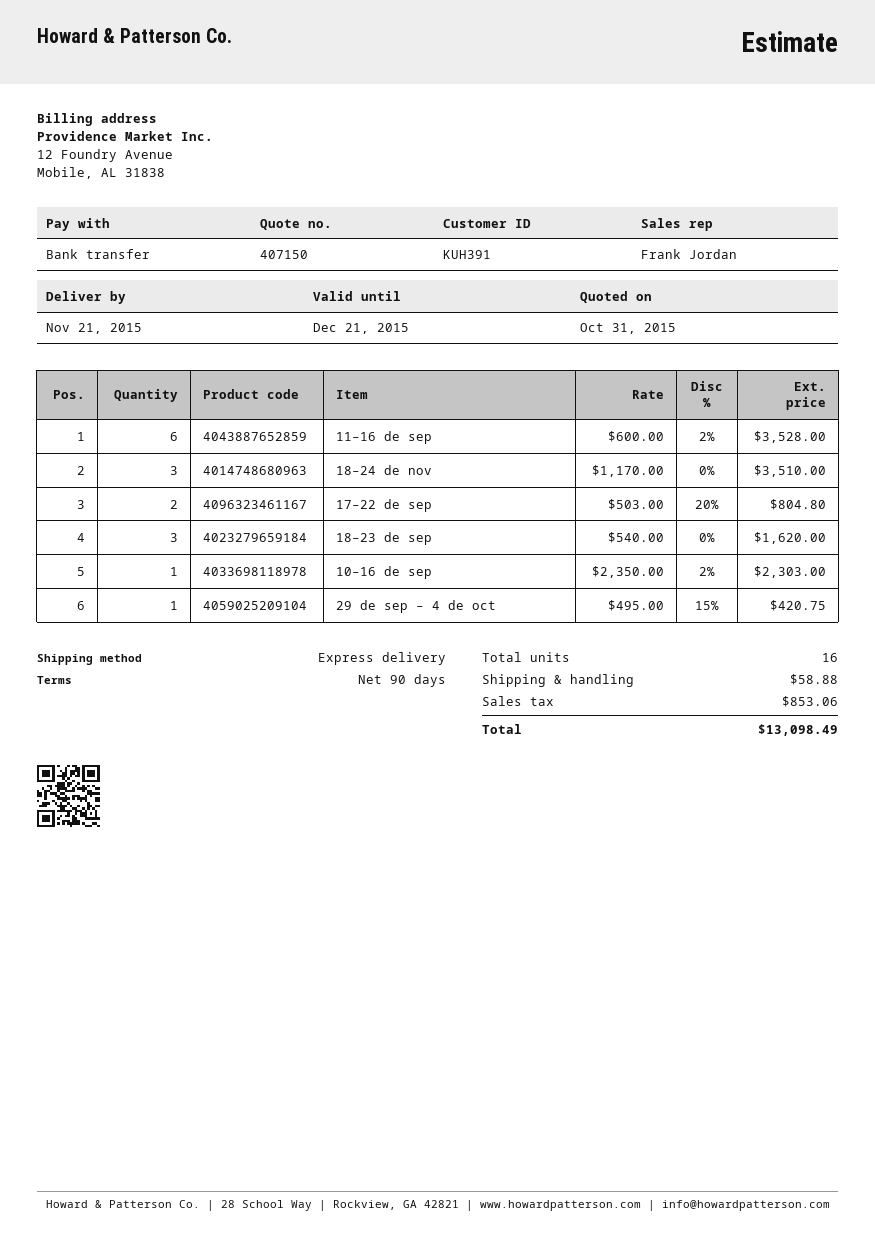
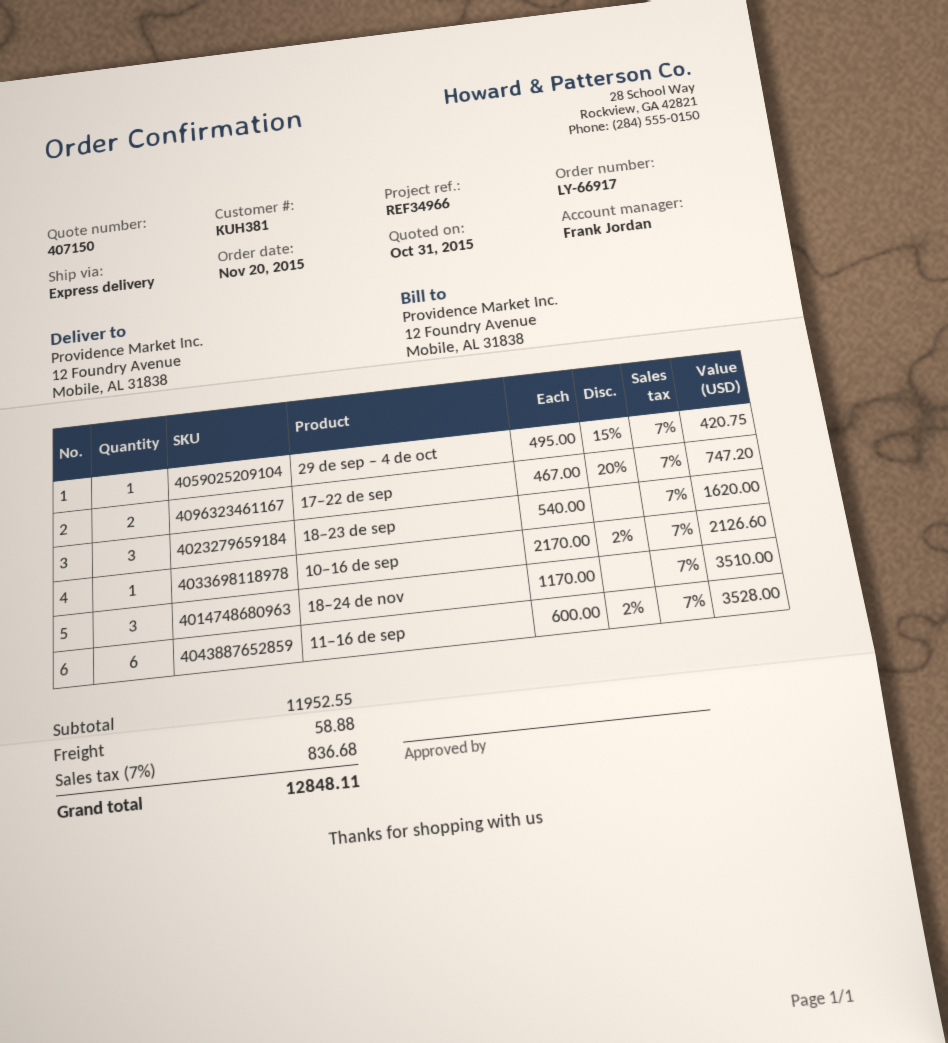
customer number: KUH391 -> KUH381
17–22 de sep: 2 x 503.00 - 20% = 804.80 -> 2 x 467.00 - 20% = 747.20
10–16 de sep: 1 x 2350.00 - 2% = 2303.00 -> 1 x 2170.00 - 2% = 2126.60
tax: 853.06 -> 836.68
total: 13098.49 -> 12848.11

